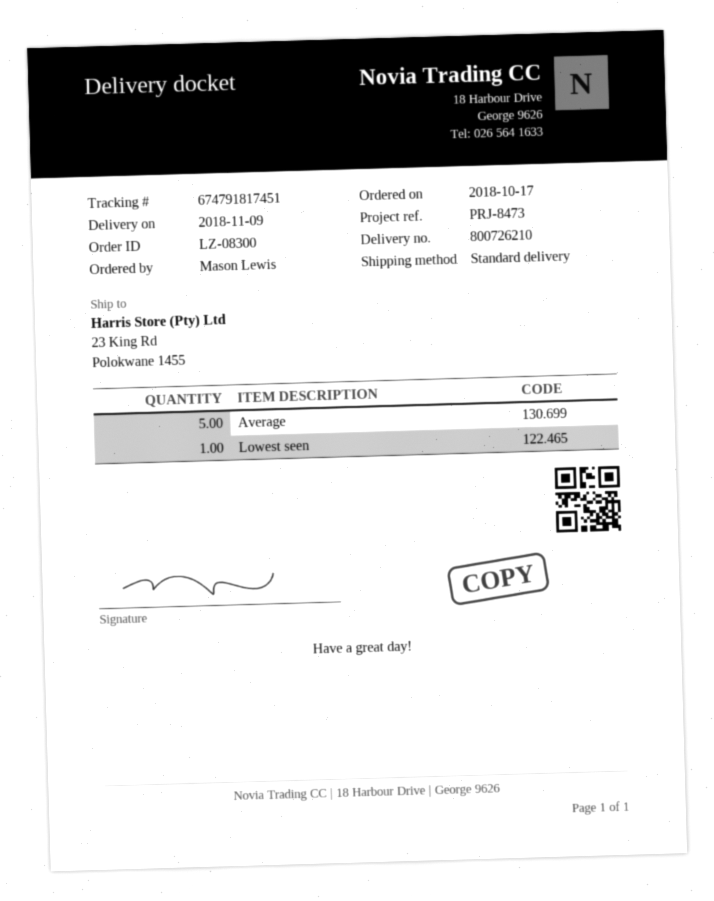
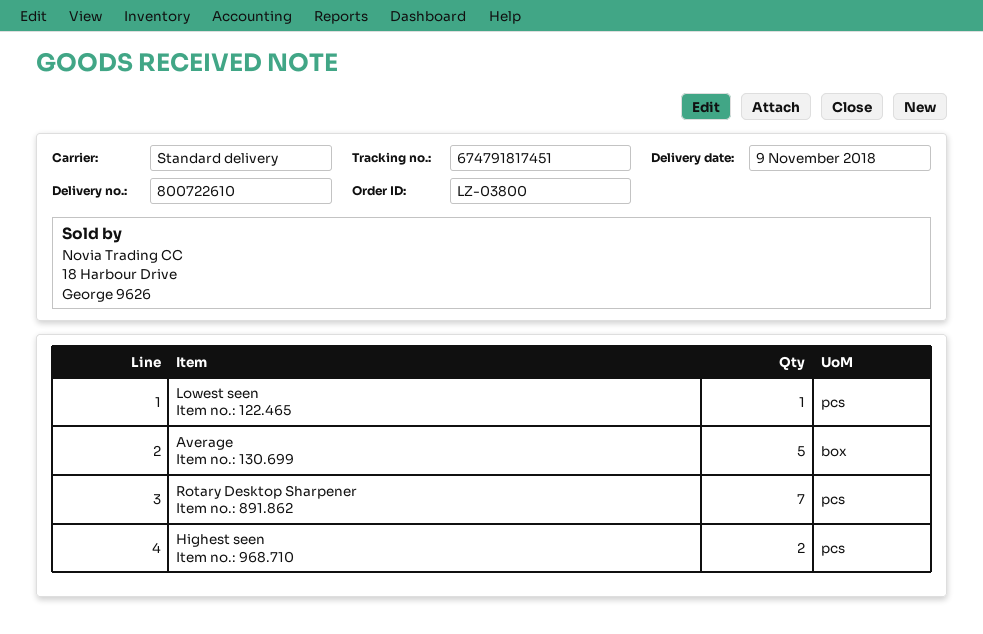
order number: LZ-08300 -> LZ-03800
delivery note number: 800726210 -> 800722610
Rotary Desktop Sharpener: none -> 7
Highest seen: none -> 2

